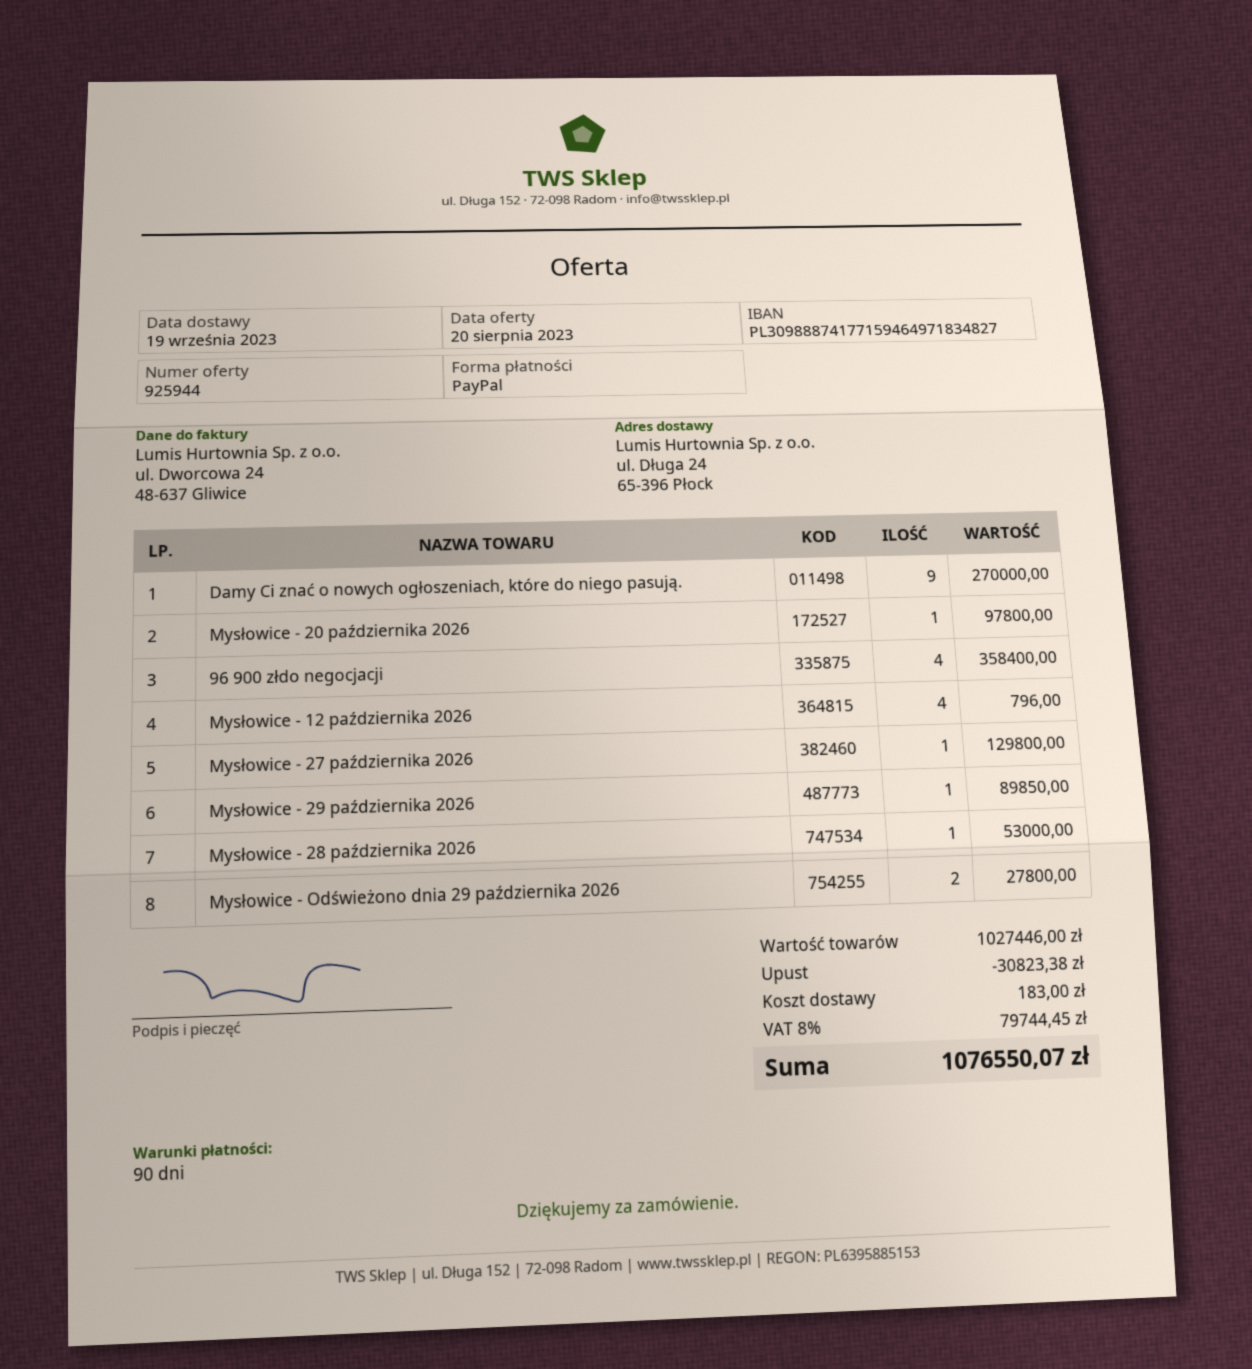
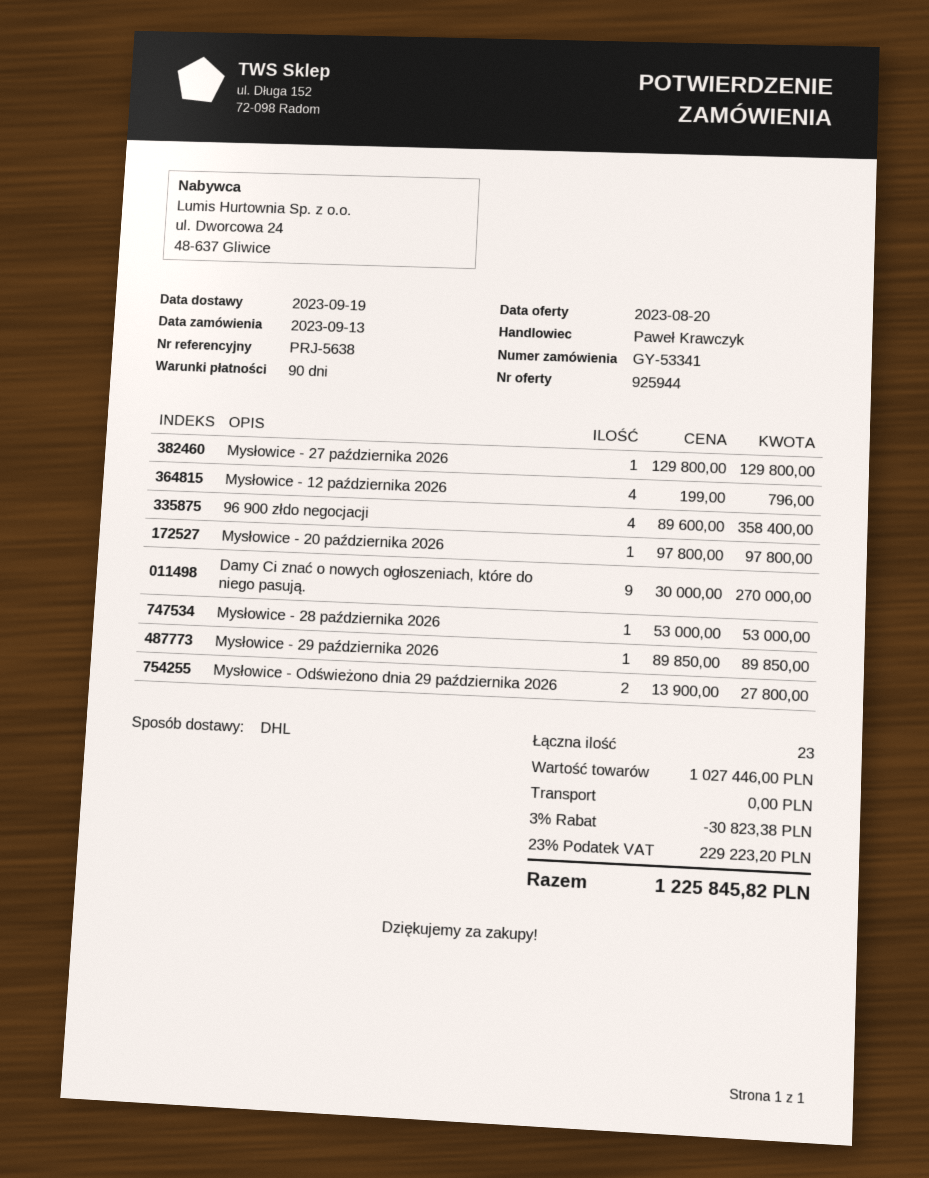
shipping: 183.00 -> 0.00
tax: 8% = 79744.45 -> 23% = 229223.20
total: 1076550.07 -> 1225845.82

